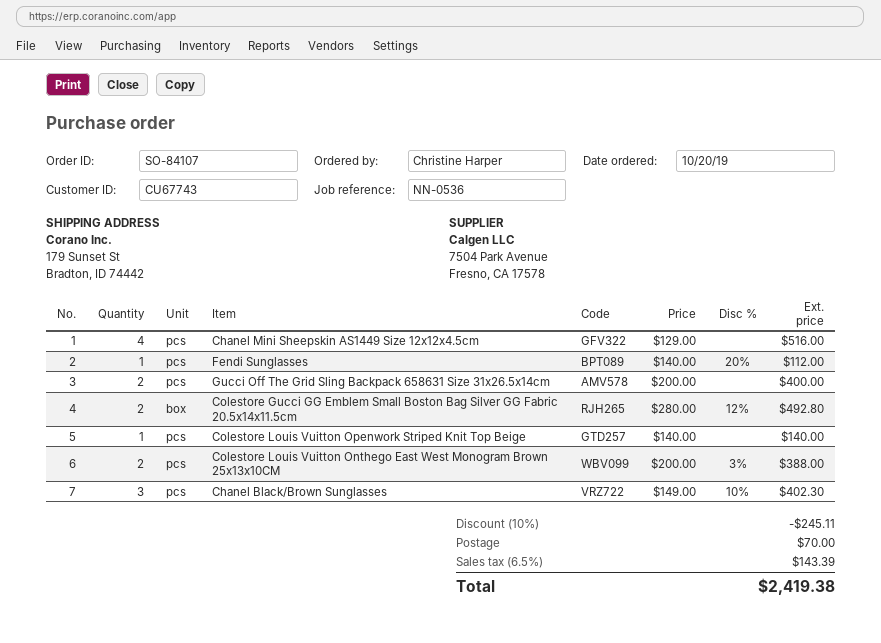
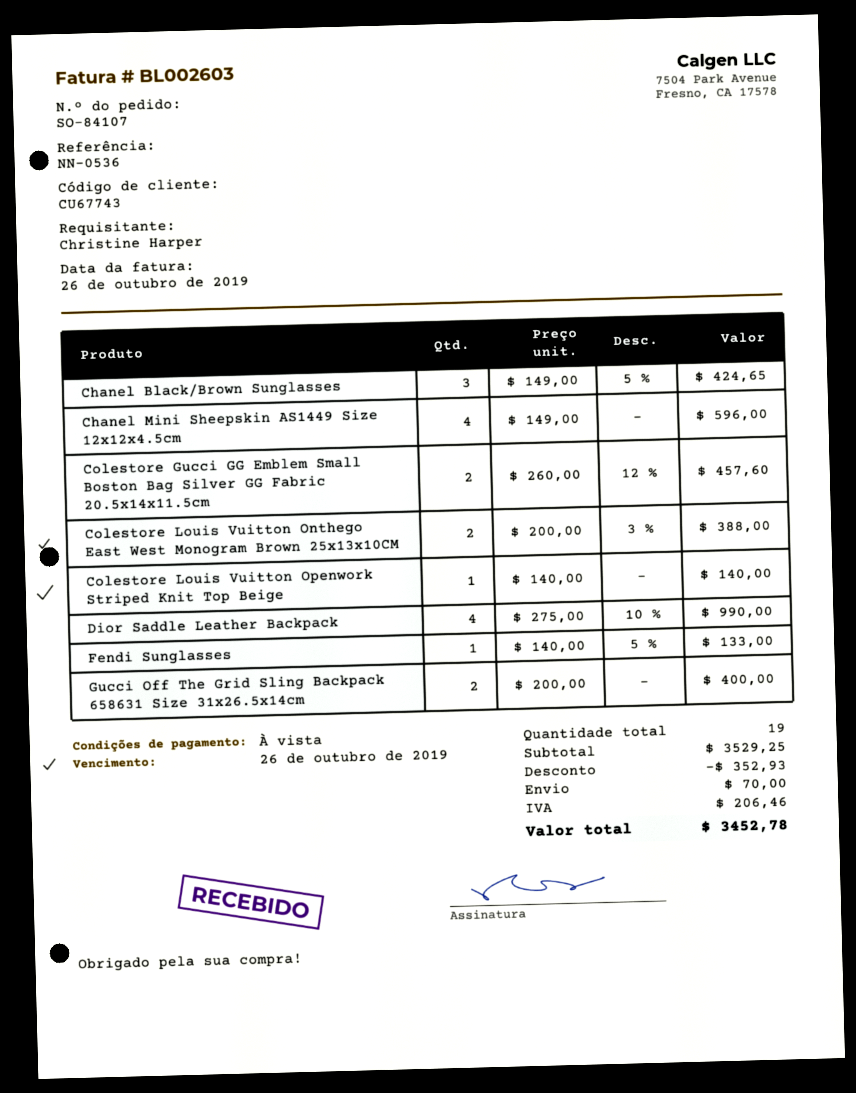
Chanel Mini Sheepskin AS1449 Size 12x12x4.5cm: 4 x 129.00 = 516.00 -> 4 x 149.00 = 596.00
Fendi Sunglasses: 1 x 140.00 - 20% = 112.00 -> 1 x 140.00 - 5% = 133.00
Colestore Gucci GG Emblem Small Boston Bag Silver GG Fabric 20.5x14x11.5cm: 2 x 280.00 - 12% = 492.80 -> 2 x 260.00 - 12% = 457.60
Chanel Black/Brown Sunglasses: 3 x 149.00 - 10% = 402.30 -> 3 x 149.00 - 5% = 424.65
Dior Saddle Leather Backpack: none -> 4 x 275.00 - 10% = 990.00
discount: 245.11 -> 352.93
tax: 143.39 -> 206.46
total: 2419.38 -> 3452.78

